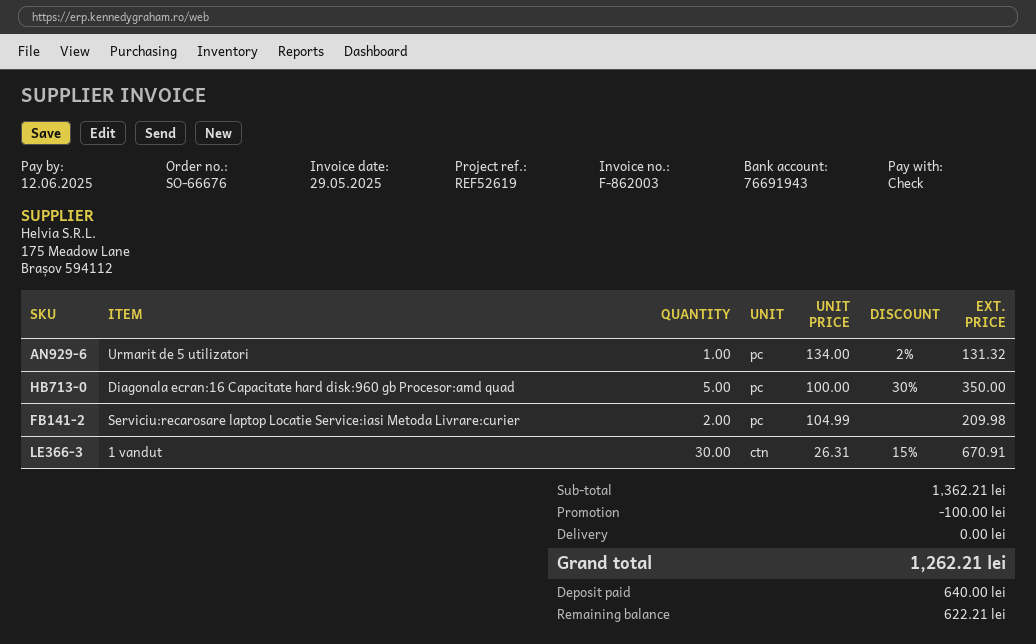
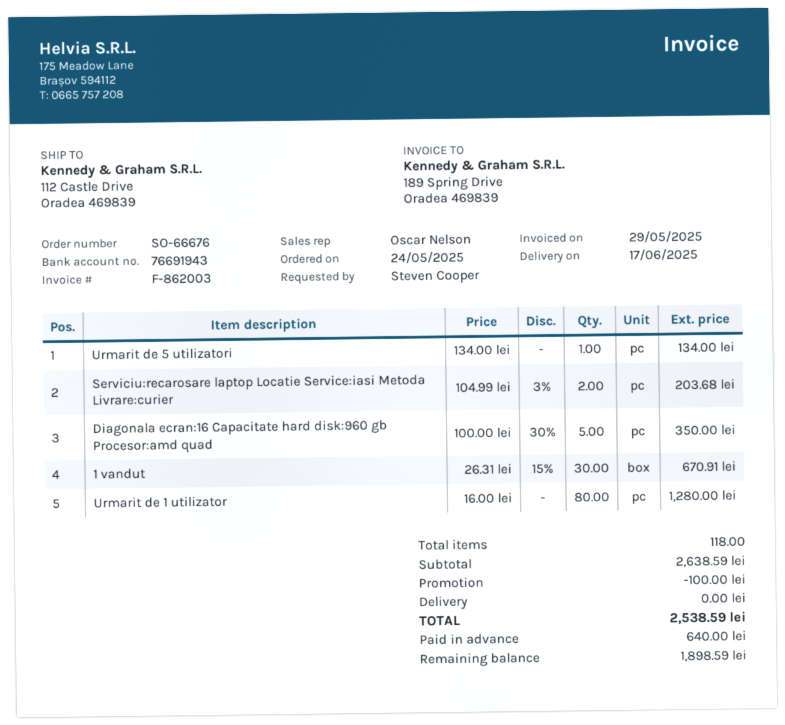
Urmarit de 5 utilizatori: 1 x 134.00 - 2% = 131.32 -> 1 x 134.00 = 134.00
Serviciu:recarosare laptop Locatie Service:iasi Metoda Livrare:curier: 2 x 104.99 = 209.98 -> 2 x 104.99 - 3% = 203.68
Urmarit de 1 utilizator: none -> 80 x 16.00 = 1280.00
subtotal: 1362.21 -> 2638.59
total: 1262.21 -> 2538.59
balance: 622.21 -> 1898.59

